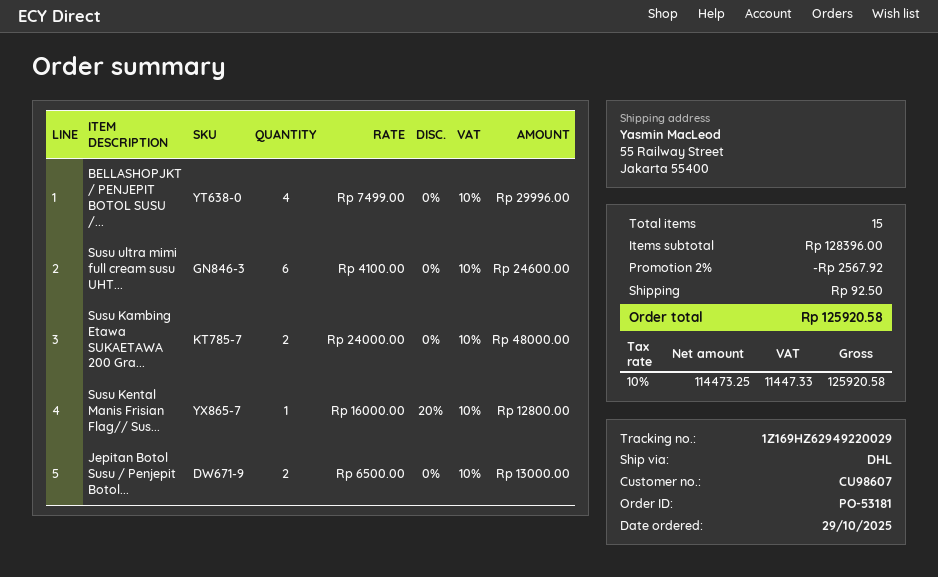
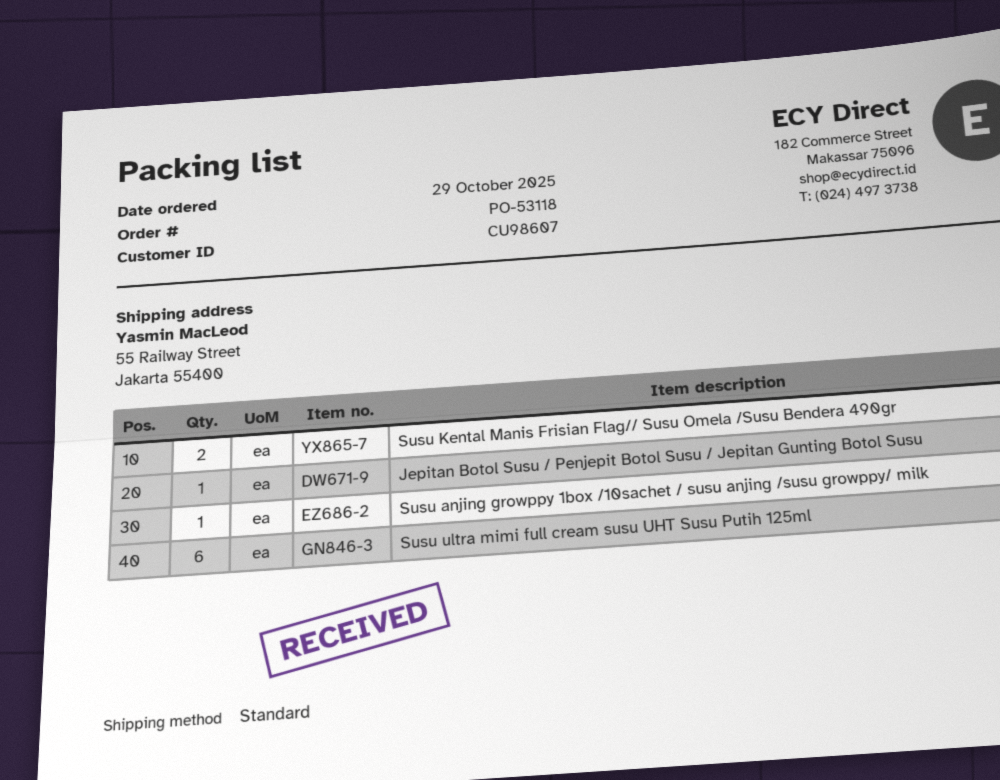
order number: PO-53181 -> PO-53118
shipping method: DHL -> standard
BELLASHOPJKT / PENJEPIT BOTOL SUSU /...: 4 -> none
Susu Kambing Etawa SUKAETAWA 200 Gra...: 2 -> none
Susu Kental Manis Frisian Flag// Sus...: 1 -> 2
Jepitan Botol Susu / Penjepit Botol...: 2 -> 1
Susu anjing growppy 1box /10sachet / susu anjing /susu growppy/ milk: none -> 1

